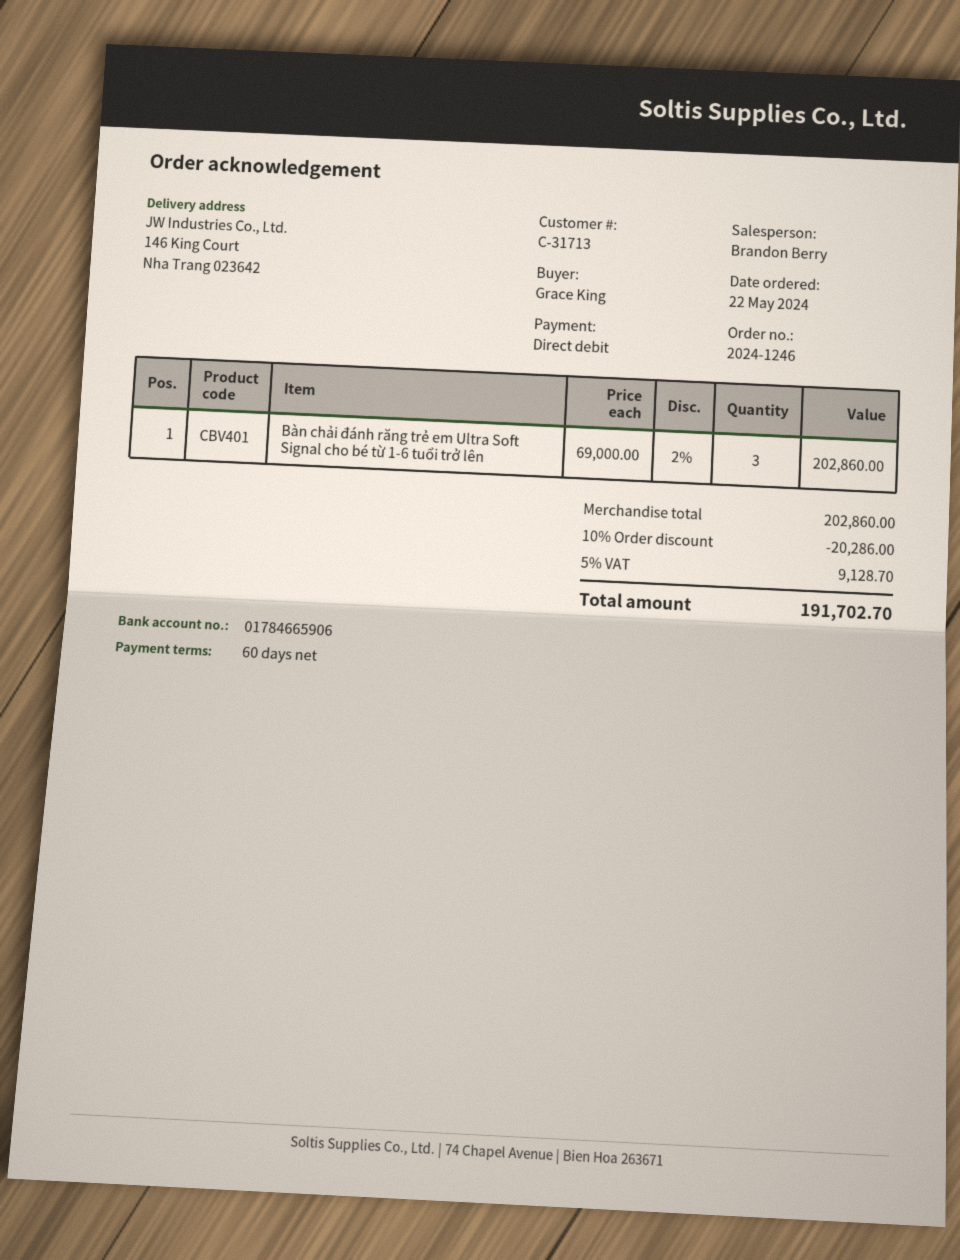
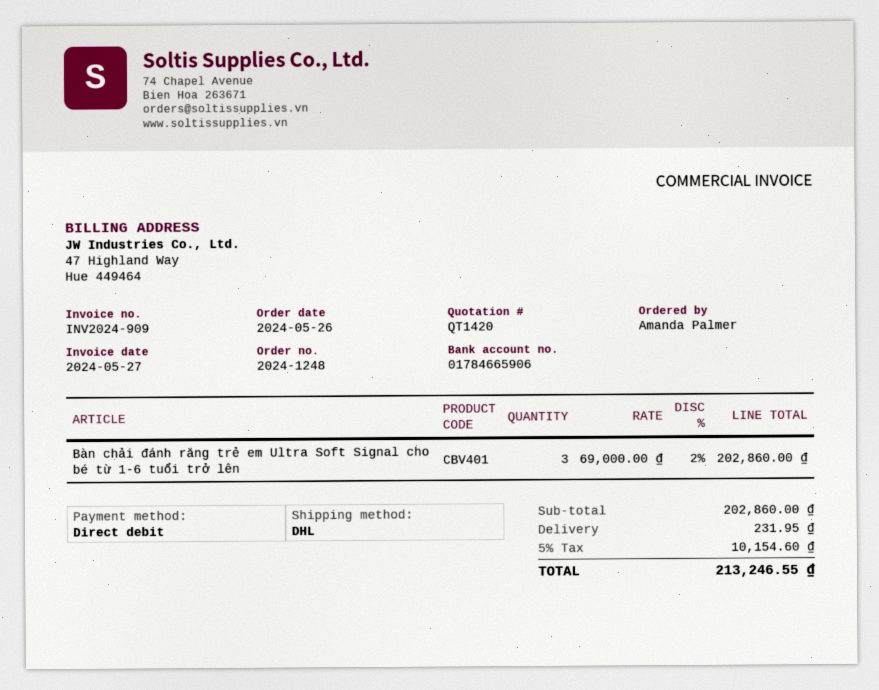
order number: 2024-1246 -> 2024-1248
order date: 2024-05-22 -> 2024-05-26
ordered by: Grace King -> Amanda Palmer
discount: 10% = 20286.00 -> none
shipping: none -> 231.95
tax: 5% = 9128.70 -> 5% = 10154.60
total: 191702.70 -> 213246.55

